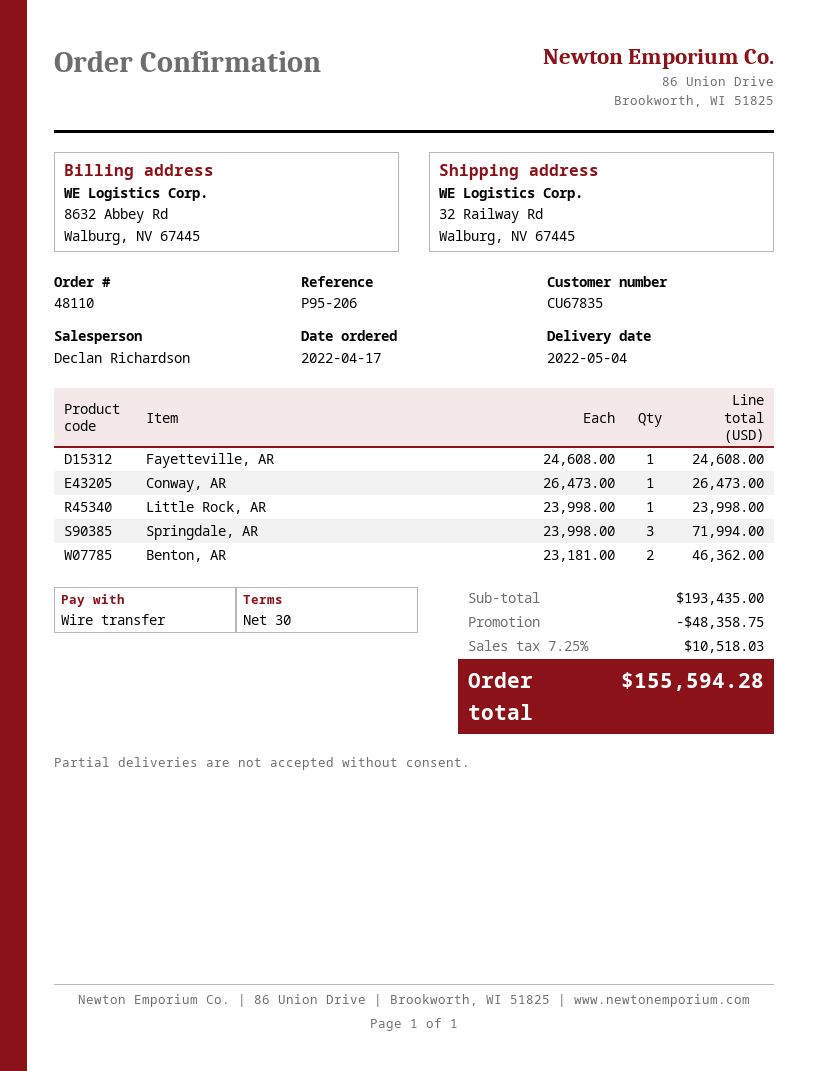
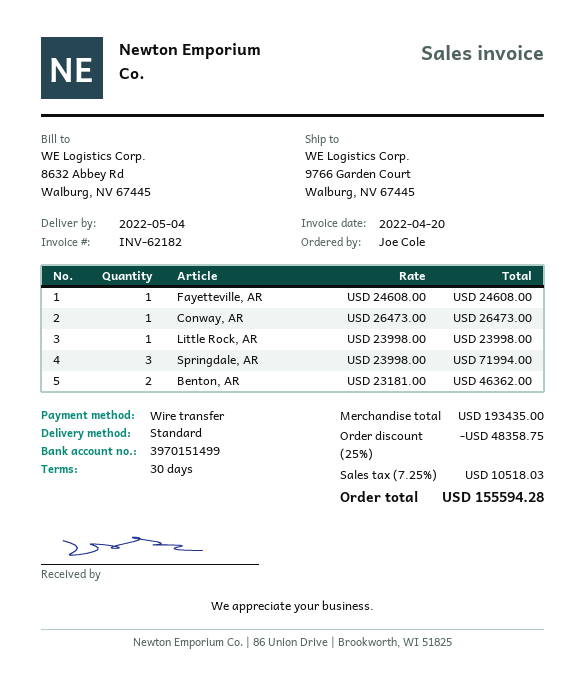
ship to: 32 Railway Rd, Walburg, NV 67445 -> 9766 Garden Court, Walburg, NV 67445

